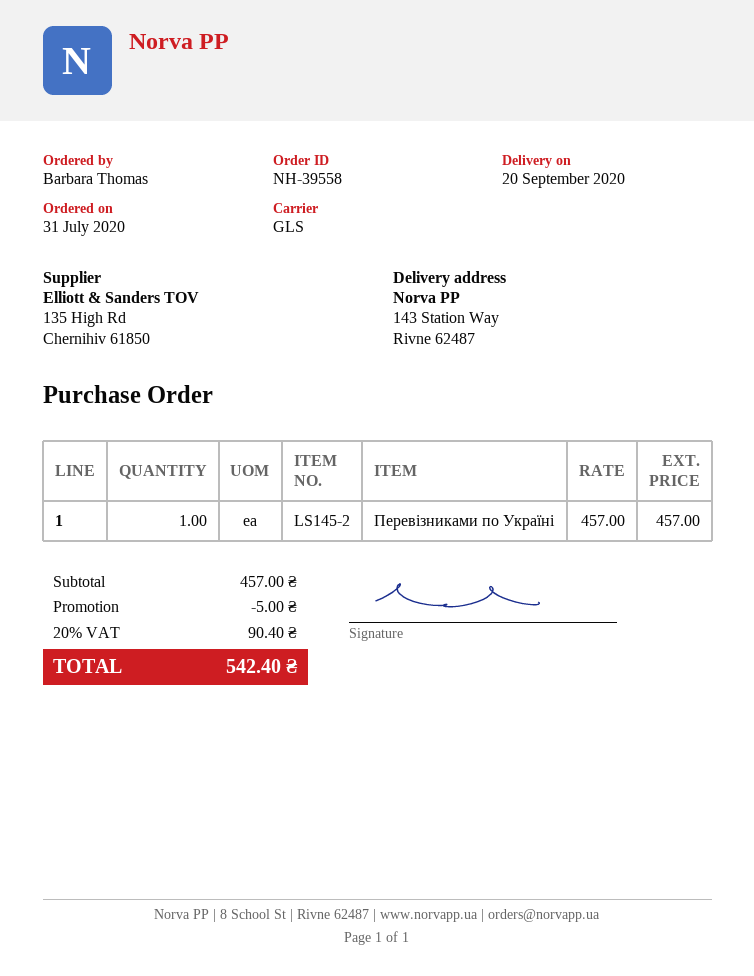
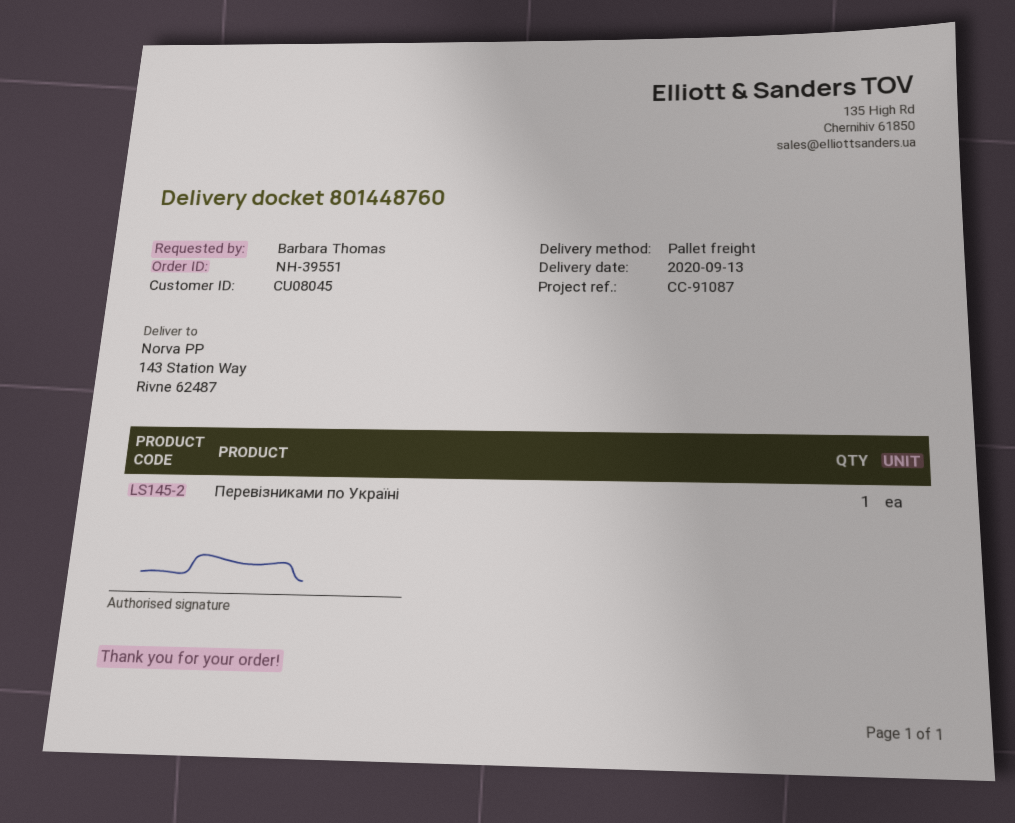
order number: NH-39558 -> NH-39551
delivery date: 2020-09-20 -> 2020-09-13
shipping method: GLS -> pallet freight

